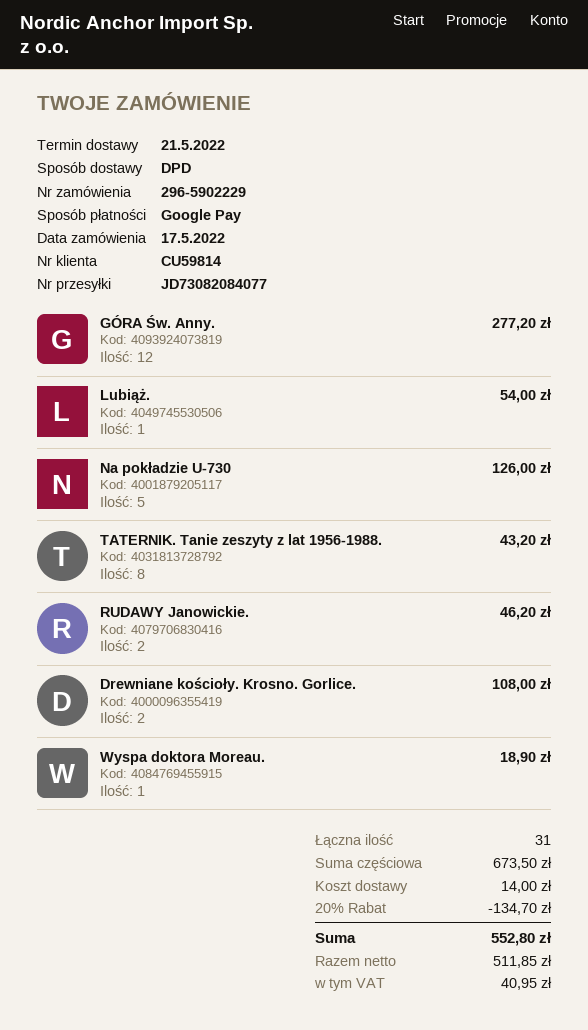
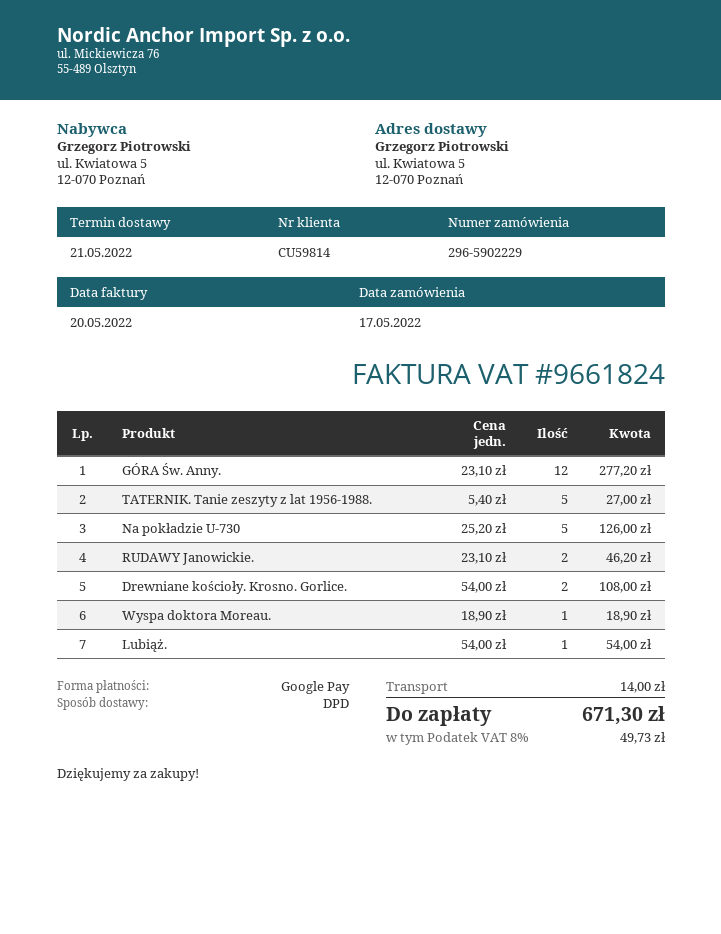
TATERNIK. Tanie zeszyty z lat 1956-1988.: 8 for 43.20 -> 5 for 27.00
discount: 20% = 134.70 -> none
tax: 40.95 -> 49.73
total: 552.80 -> 671.30

